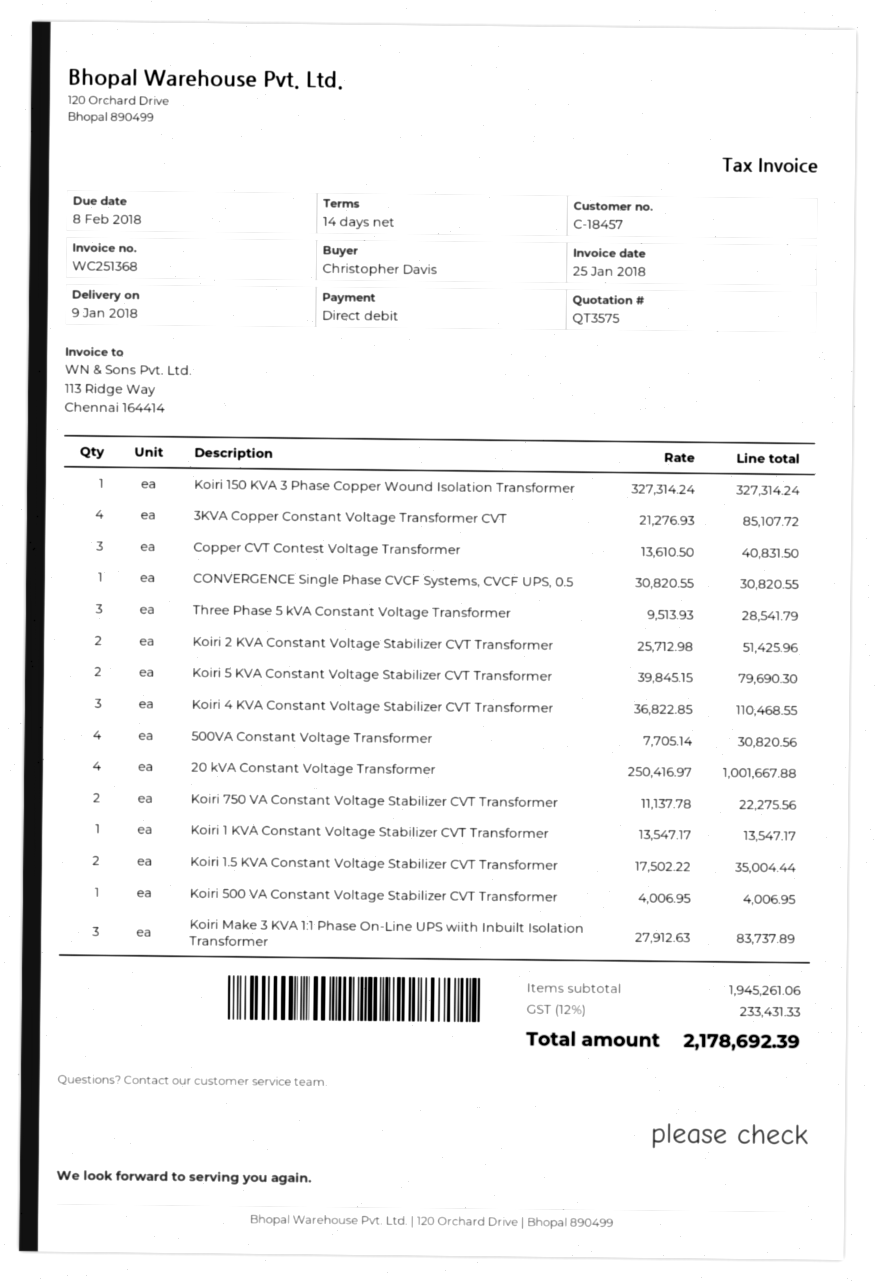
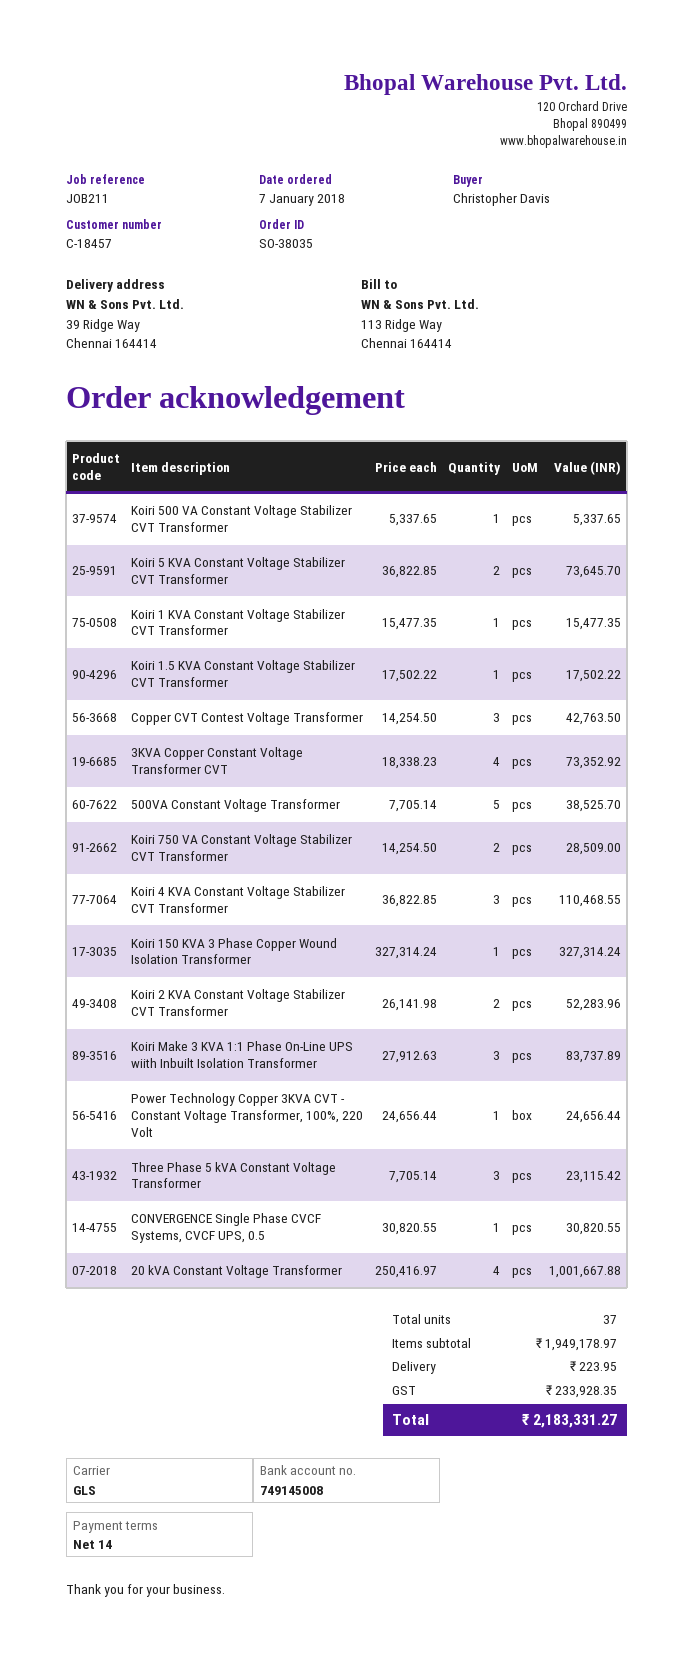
3KVA Copper Constant Voltage Transformer CVT: 4 x 21276.93 = 85107.72 -> 4 x 18338.23 = 73352.92
Copper CVT Contest Voltage Transformer: 3 x 13610.50 = 40831.50 -> 3 x 14254.50 = 42763.50
Three Phase 5 kVA Constant Voltage Transformer: 3 x 9513.93 = 28541.79 -> 3 x 7705.14 = 23115.42
Koiri 2 KVA Constant Voltage Stabilizer CVT Transformer: 2 x 25712.98 = 51425.96 -> 2 x 26141.98 = 52283.96
Koiri 5 KVA Constant Voltage Stabilizer CVT Transformer: 2 x 39845.15 = 79690.30 -> 2 x 36822.85 = 73645.70
500VA Constant Voltage Transformer: 4 x 7705.14 = 30820.56 -> 5 x 7705.14 = 38525.70
Koiri 750 VA Constant Voltage Stabilizer CVT Transformer: 2 x 11137.78 = 22275.56 -> 2 x 14254.50 = 28509.00
Koiri 1 KVA Constant Voltage Stabilizer CVT Transformer: 1 x 13547.17 = 13547.17 -> 1 x 15477.35 = 15477.35
Koiri 1.5 KVA Constant Voltage Stabilizer CVT Transformer: 2 x 17502.22 = 35004.44 -> 1 x 17502.22 = 17502.22
Koiri 500 VA Constant Voltage Stabilizer CVT Transformer: 1 x 4006.95 = 4006.95 -> 1 x 5337.65 = 5337.65
Power Technology Copper 3KVA CVT - Constant Voltage Transformer, 100%, 220 Volt: none -> 1 x 24656.44 = 24656.44
subtotal: 1945261.06 -> 1949178.97
shipping: none -> 223.95
tax: 233431.33 -> 233928.35
total: 2178692.39 -> 2183331.27

